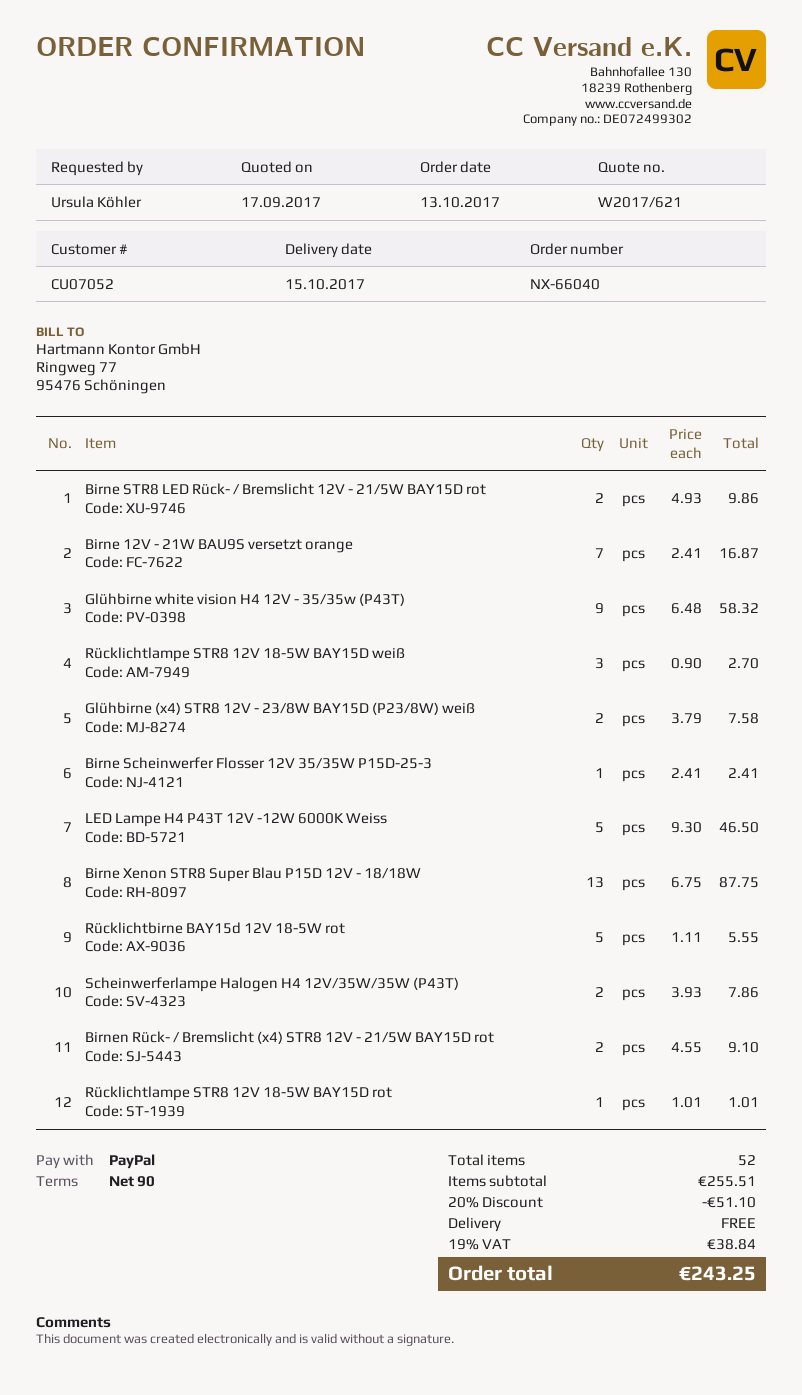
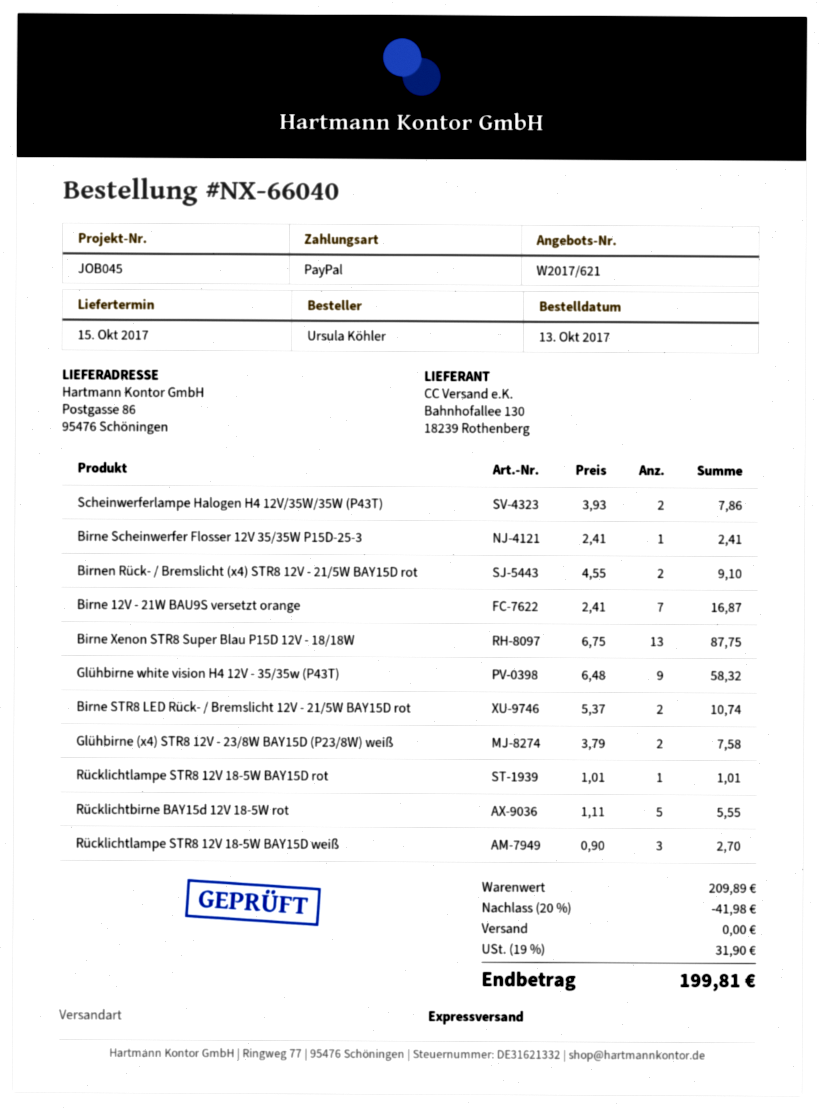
Birne STR8 LED Rück- / Bremslicht 12V - 21/5W BAY15D rot: 2 x 4.93 = 9.86 -> 2 x 5.37 = 10.74
LED Lampe H4 P43T 12V -12W 6000K Weiss: 5 x 9.30 = 46.50 -> none
subtotal: 255.51 -> 209.89
discount: 20% = 51.10 -> 20% = 41.98
tax: 19% = 38.84 -> 19% = 31.90
total: 243.25 -> 199.81

